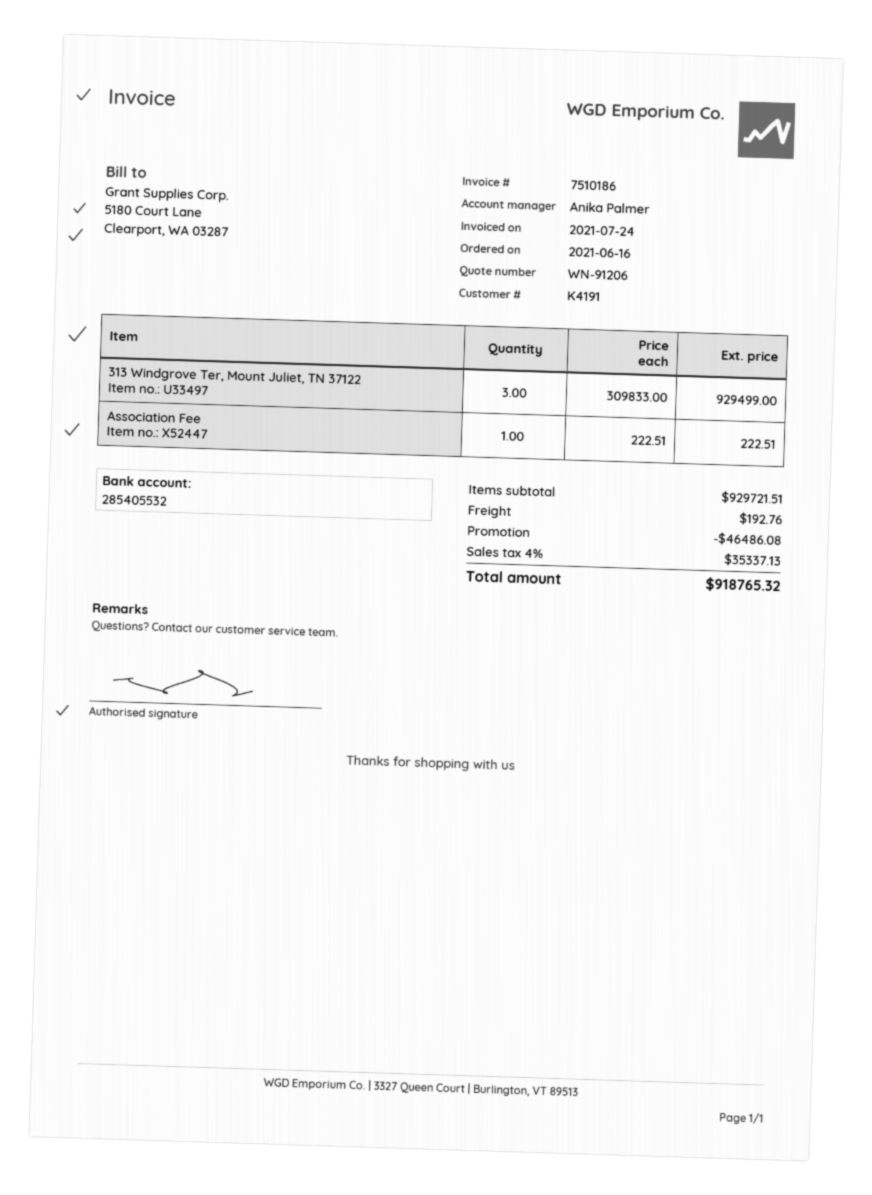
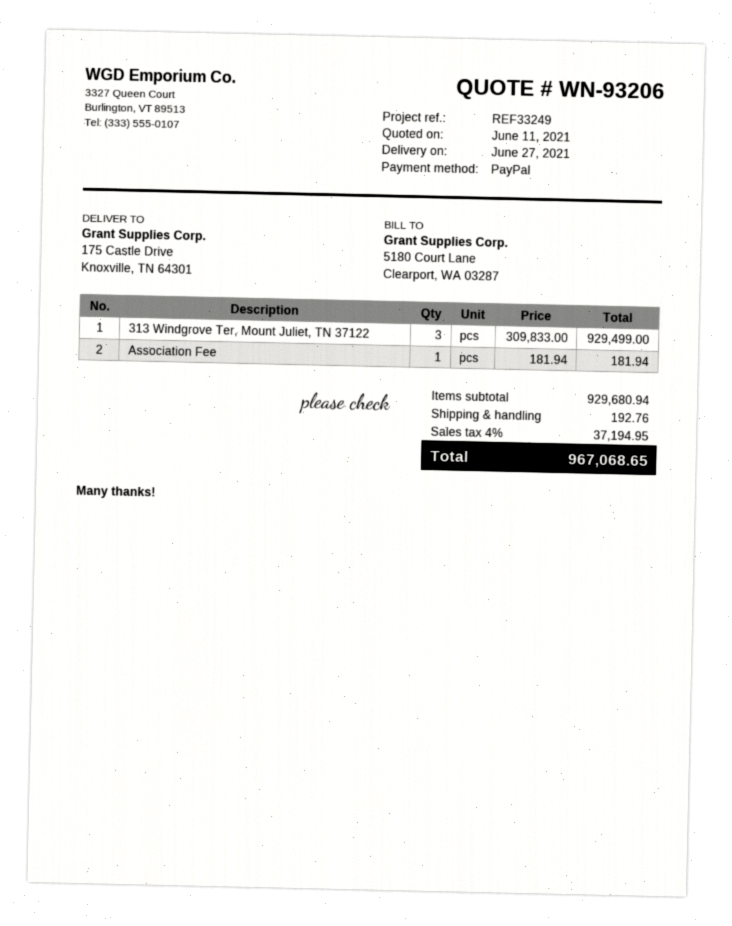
quote number: WN-91206 -> WN-93206
Association Fee: 1 x 222.51 = 222.51 -> 1 x 181.94 = 181.94
subtotal: 929721.51 -> 929680.94
discount: 46486.08 -> none
tax: 4% = 35337.13 -> 4% = 37194.95
total: 918765.32 -> 967068.65

